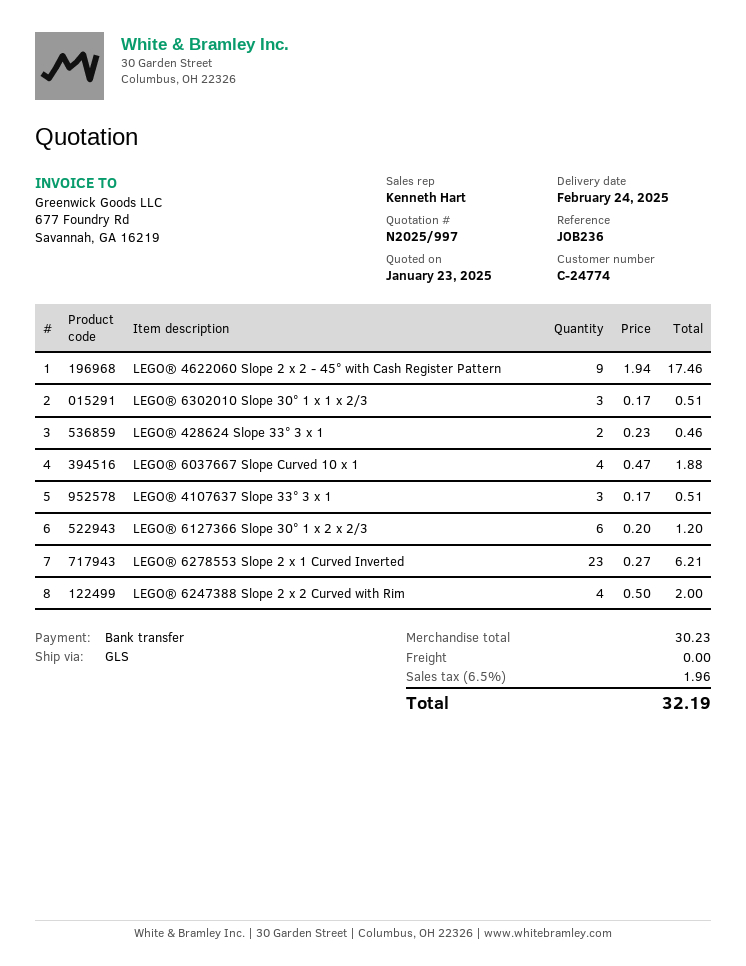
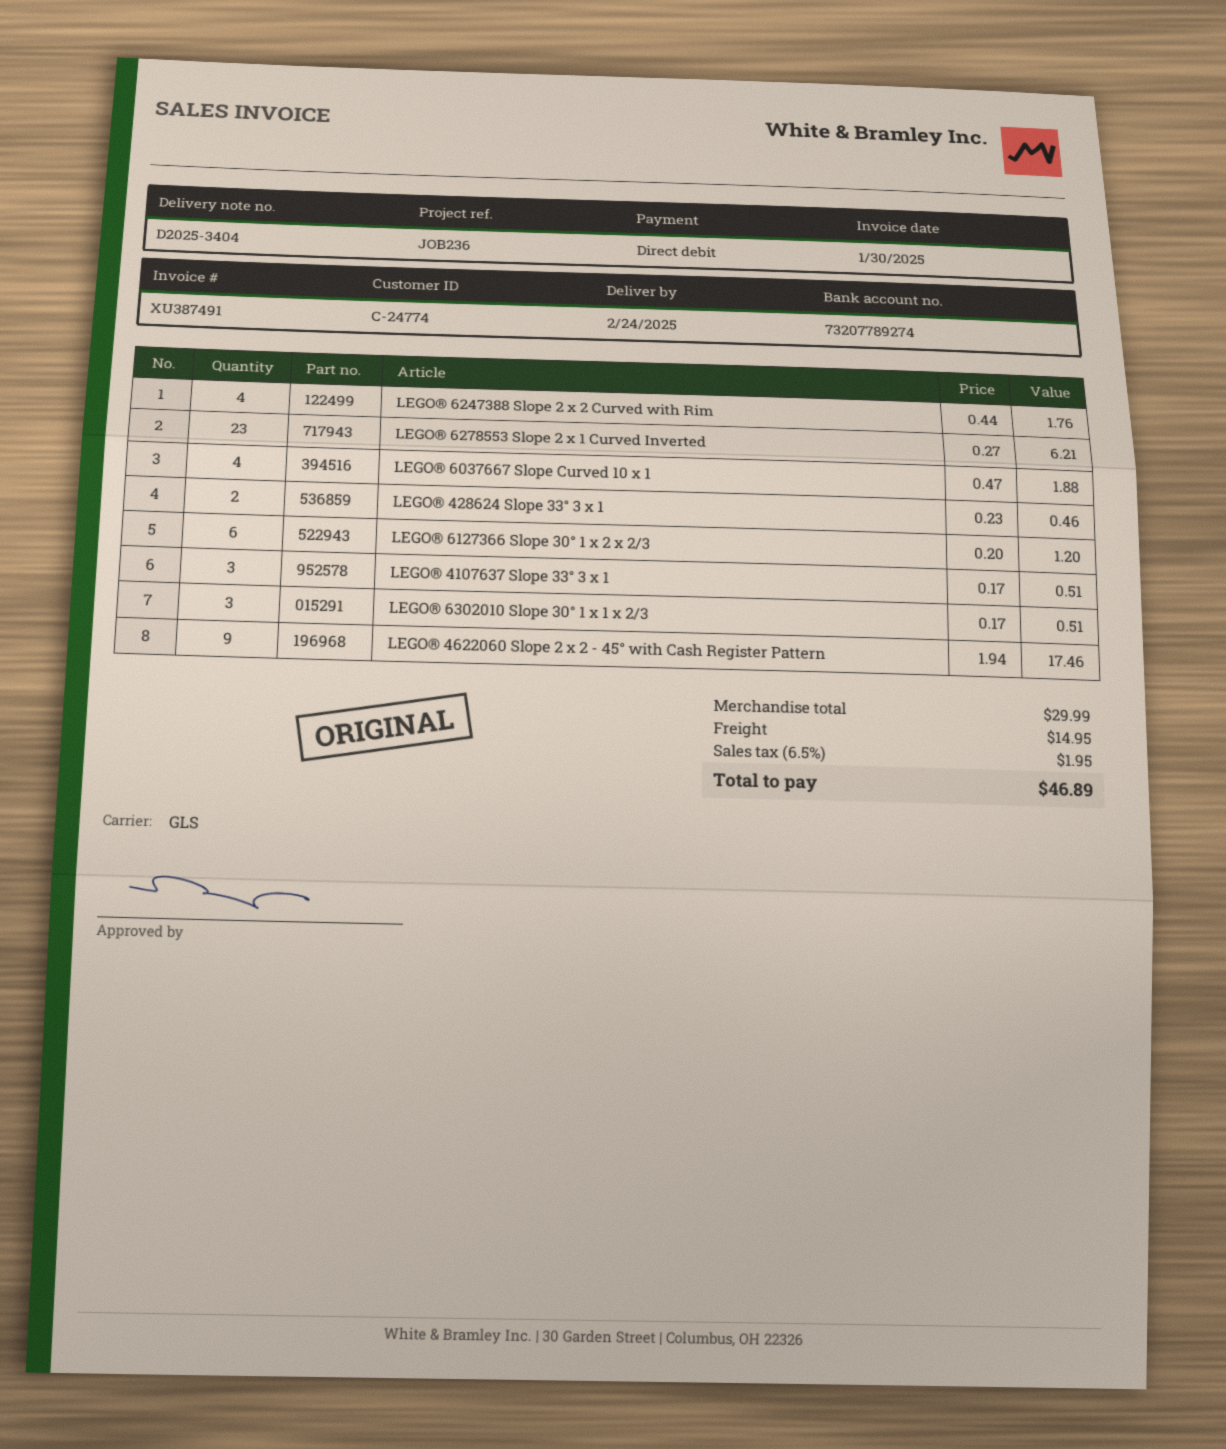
payment method: bank transfer -> direct debit
LEGO® 6247388 Slope 2 x 2 Curved with Rim: 4 x 0.50 = 2.00 -> 4 x 0.44 = 1.76
subtotal: 30.23 -> 29.99
shipping: 0.00 -> 14.95
tax: 6.5% = 1.96 -> 6.5% = 1.95
total: 32.19 -> 46.89

